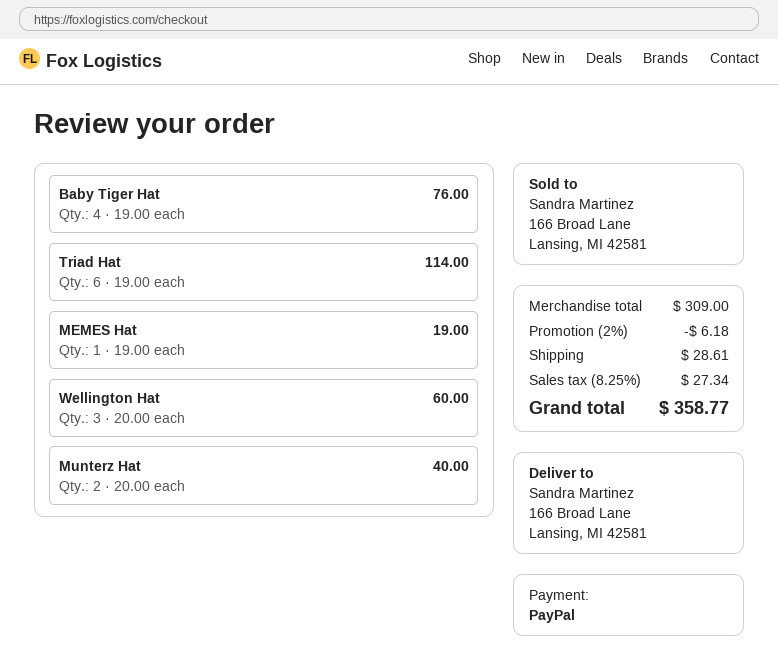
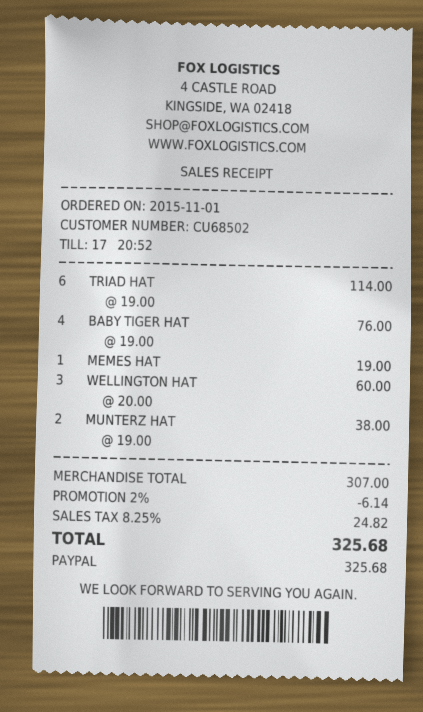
Munterz Hat: 2 x 20.00 = 40.00 -> 2 x 19.00 = 38.00
subtotal: 309.00 -> 307.00
discount: 2% = 6.18 -> 2% = 6.14
shipping: 28.61 -> none
tax: 8.25% = 27.34 -> 8.25% = 24.82
total: 358.77 -> 325.68

